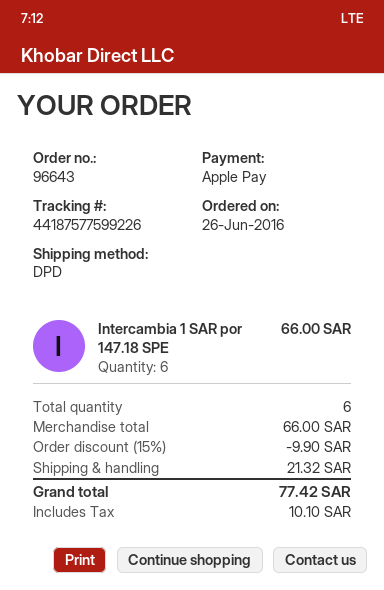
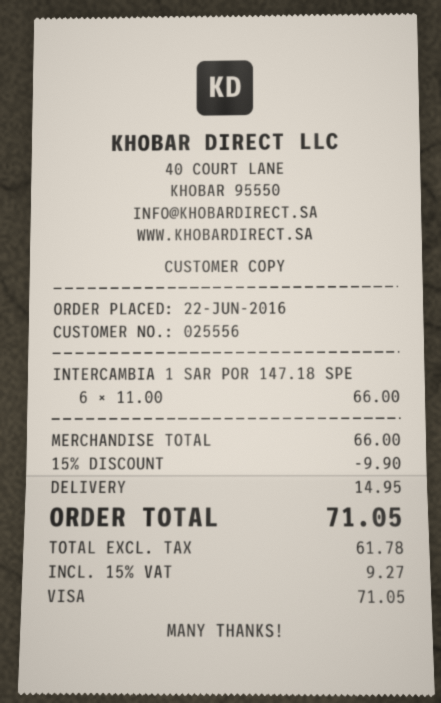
order date: 2016-06-26 -> 2016-06-22
payment method: Apple Pay -> Visa
shipping: 21.32 -> 14.95
tax: 10.10 -> 9.27
total: 77.42 -> 71.05

